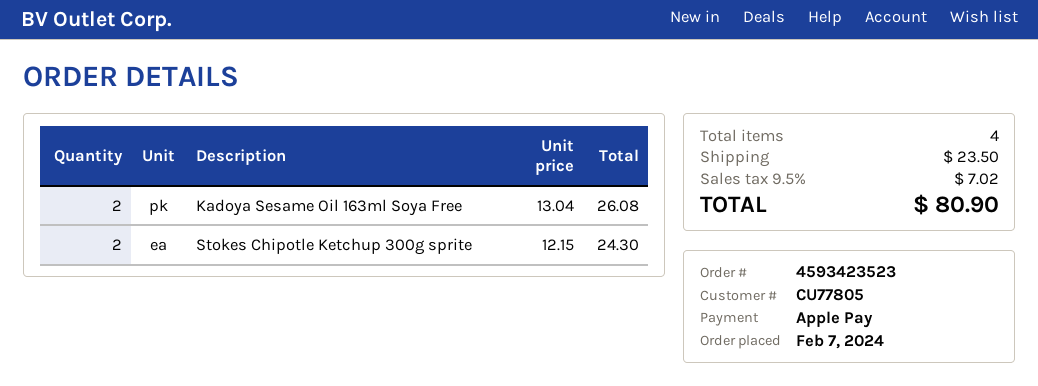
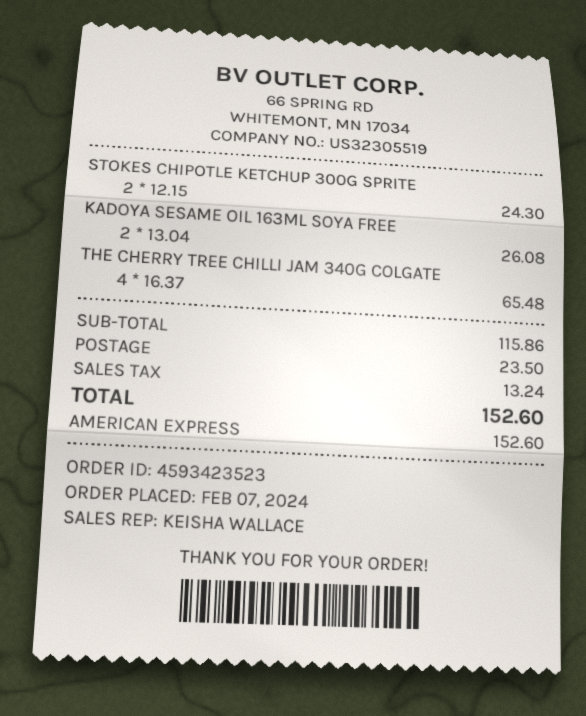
payment method: Apple Pay -> American Express
THE CHERRY TREE CHILLI JAM 340G COLGATE: none -> 4 x 16.37 = 65.48
tax: 7.02 -> 13.24
total: 80.90 -> 152.60

